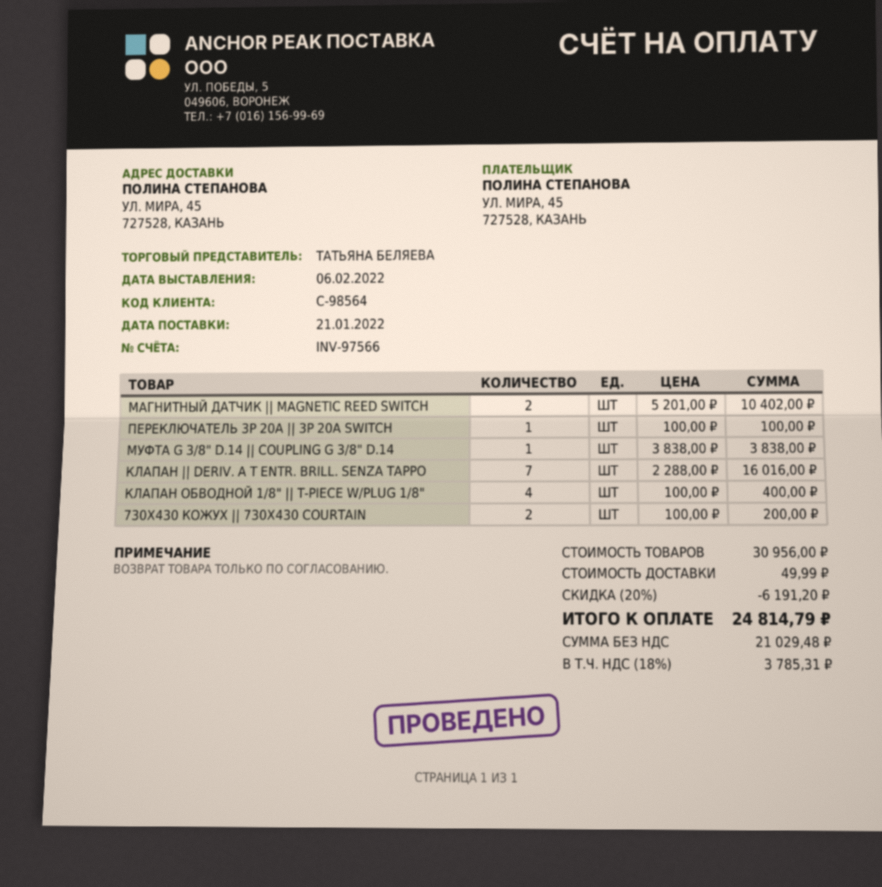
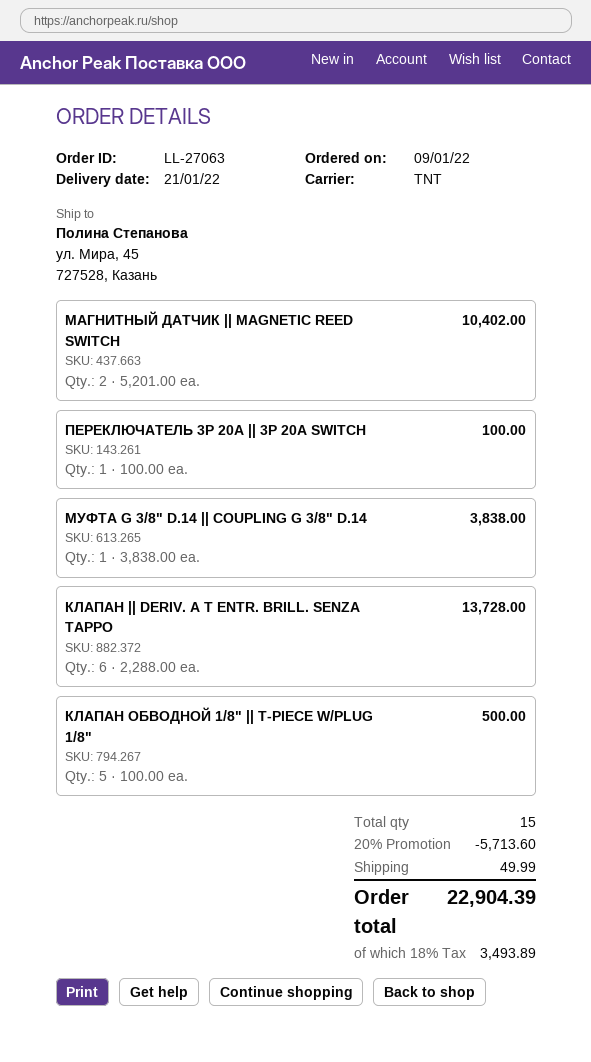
КЛАПАН || DERIV. A T ENTR. BRILL. SENZA TAPPO: 7 x 2288.00 = 16016.00 -> 6 x 2288.00 = 13728.00
КЛАПАН ОБВОДНОЙ 1/8" || T-PIECE W/PLUG 1/8": 4 x 100.00 = 400.00 -> 5 x 100.00 = 500.00
730X430 КОЖУХ || 730X430 COURTAIN: 2 x 100.00 = 200.00 -> none
discount: 20% = 6191.20 -> 20% = 5713.60
tax: 18% = 3785.31 -> 18% = 3493.89
total: 24814.79 -> 22904.39

